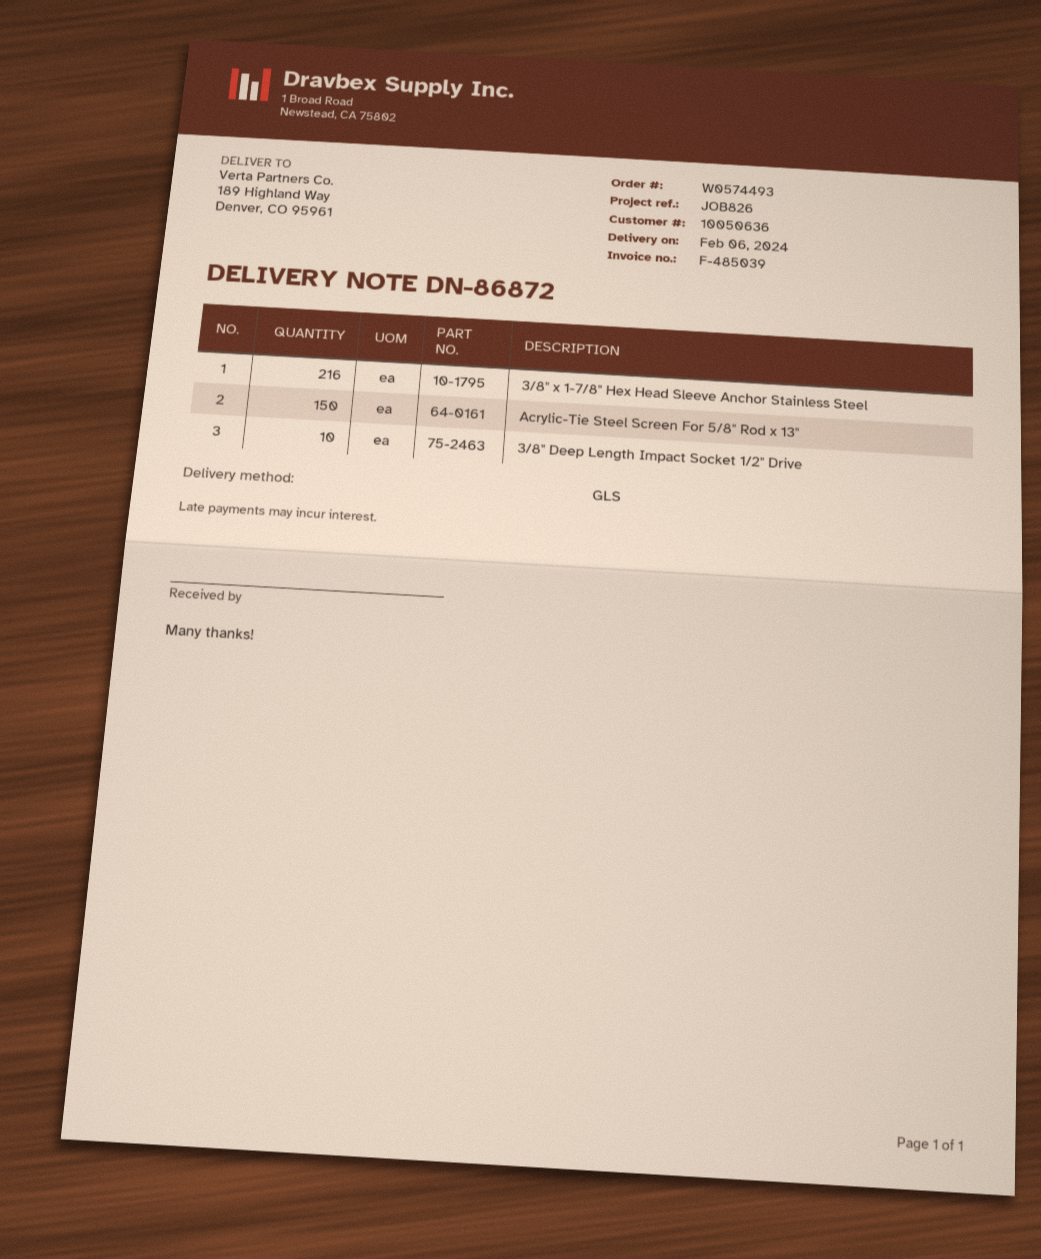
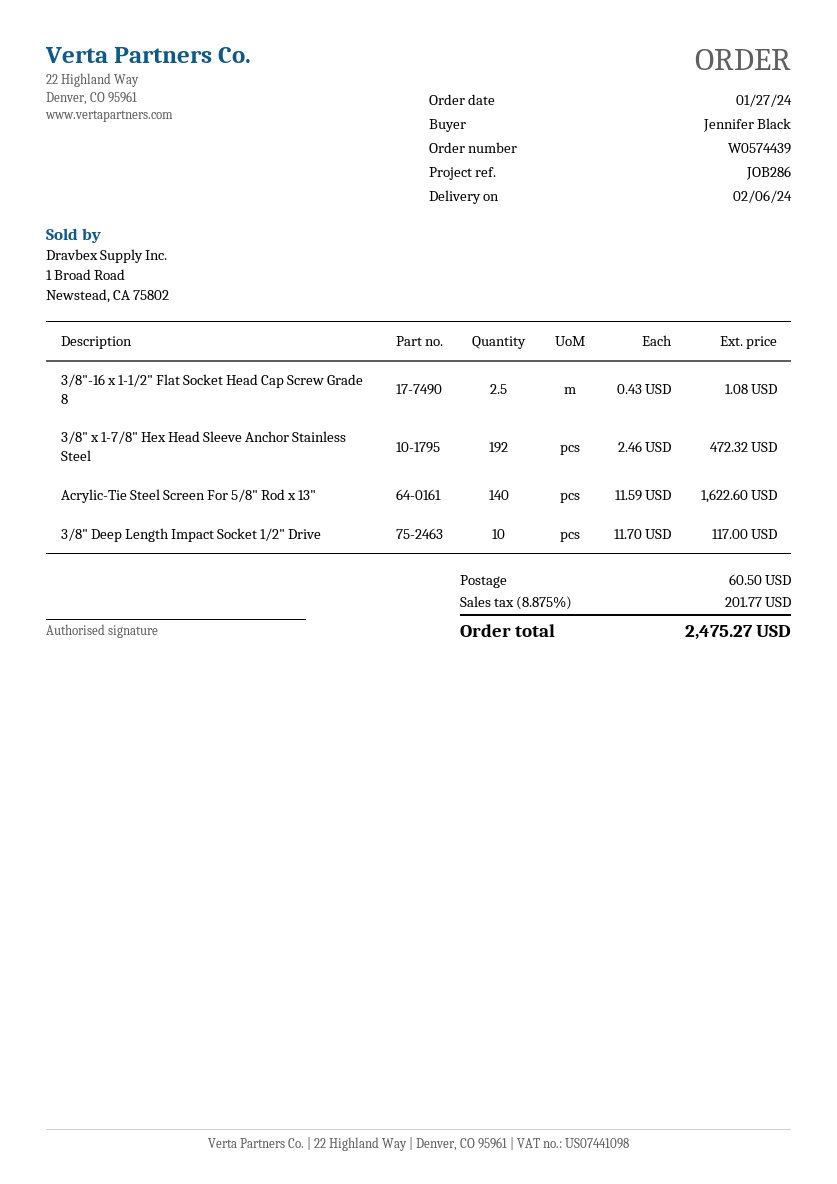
order number: W0574493 -> W0574439
reference: JOB826 -> JOB286
3/8" x 1-7/8" Hex Head Sleeve Anchor Stainless Steel: 216 -> 192
Acrylic-Tie Steel Screen For 5/8" Rod x 13": 150 -> 140
3/8"-16 x 1-1/2" Flat Socket Head Cap Screw Grade 8: none -> 2.5

